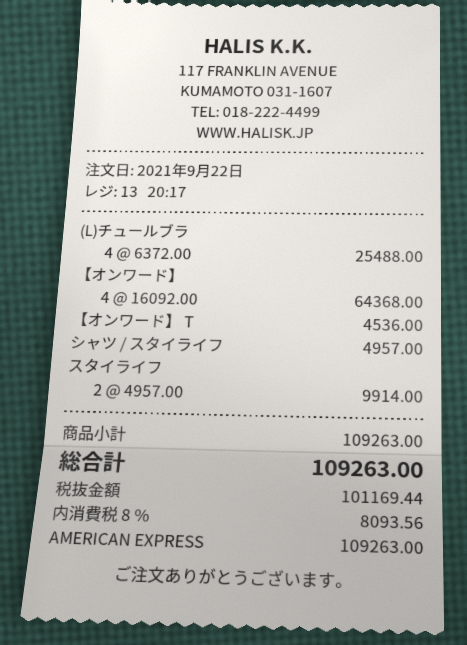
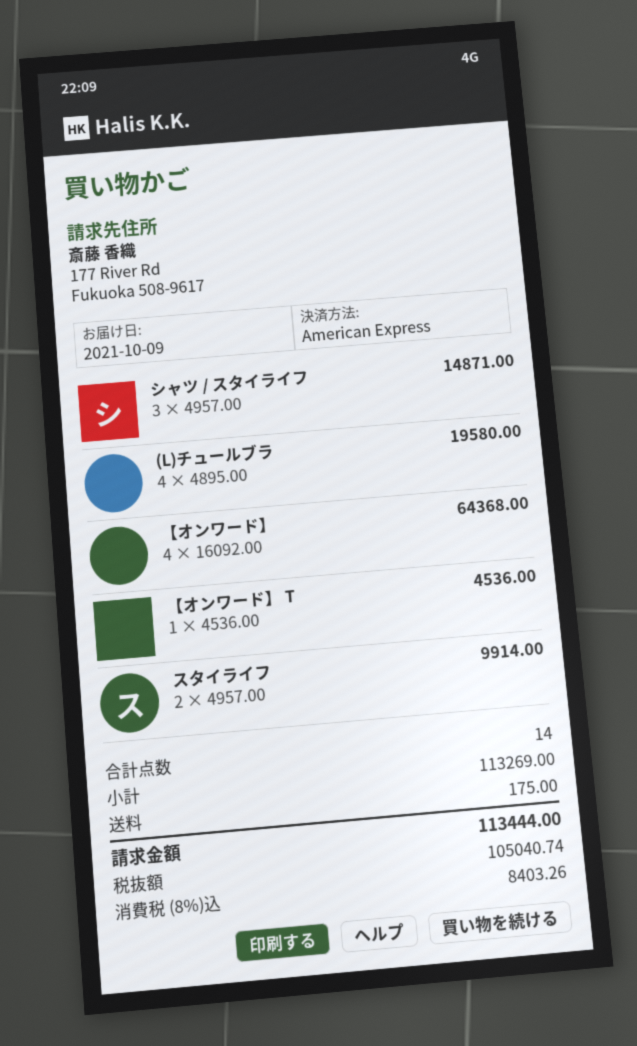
(L)チュールブラ: 4 x 6372.00 = 25488.00 -> 4 x 4895.00 = 19580.00
シャツ / スタイライフ: 1 x 4957.00 = 4957.00 -> 3 x 4957.00 = 14871.00
subtotal: 109263.00 -> 113269.00
shipping: none -> 175.00
net: 101169.44 -> 105040.74
tax: 8% = 8093.56 -> 8% = 8403.26
total: 109263.00 -> 113444.00

